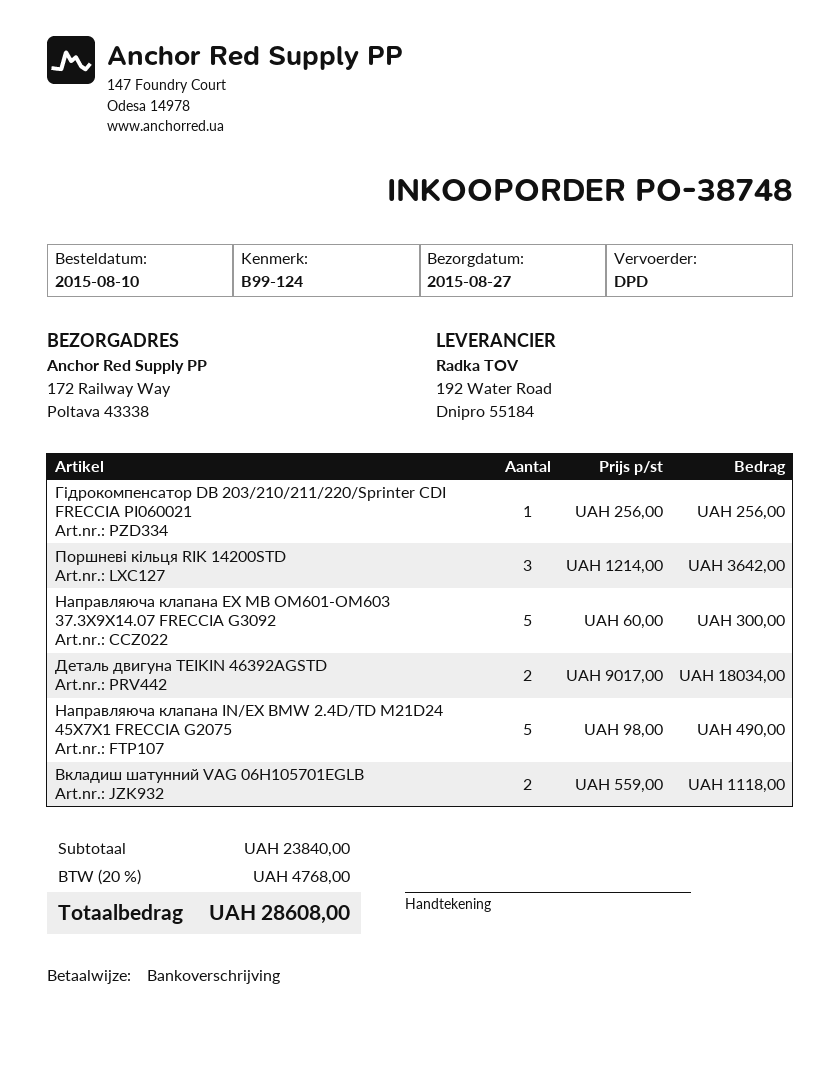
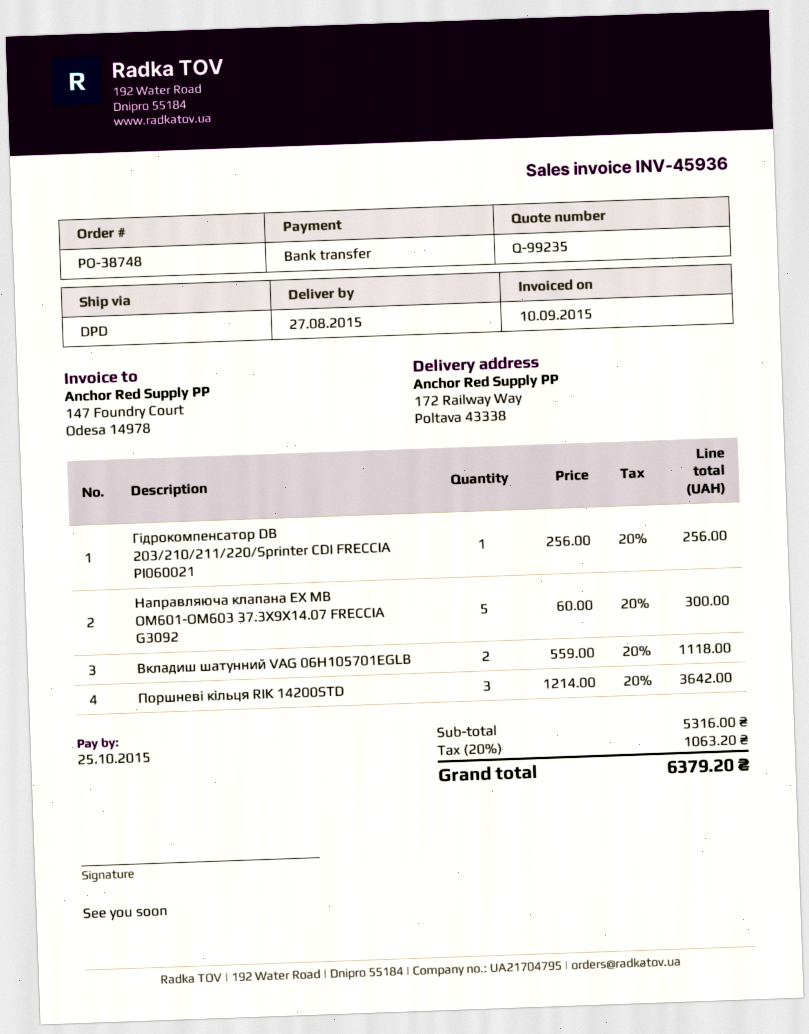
Деталь двигуна TEIKIN 46392AGSTD: 2 x 9017.00 = 18034.00 -> none
Направляюча клапана IN/EX BMW 2.4D/TD M21D24 45X7X1 FRECCIA G2075: 5 x 98.00 = 490.00 -> none
subtotal: 23840.00 -> 5316.00
tax: 20% = 4768.00 -> 20% = 1063.20
total: 28608.00 -> 6379.20

